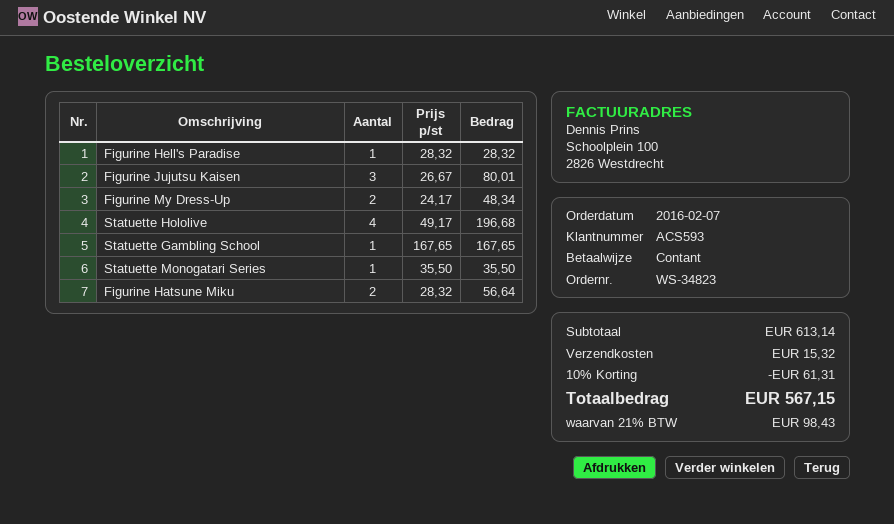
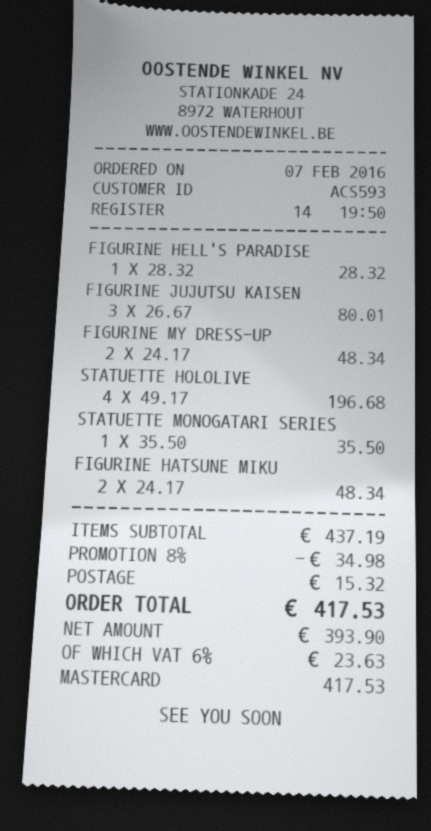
payment method: cash -> Mastercard
Statuette Gambling School: 1 x 167.65 = 167.65 -> none
Figurine Hatsune Miku: 2 x 28.32 = 56.64 -> 2 x 24.17 = 48.34
subtotal: 613.14 -> 437.19
discount: 10% = 61.31 -> 8% = 34.98
tax: 21% = 98.43 -> 6% = 23.63
total: 567.15 -> 417.53

